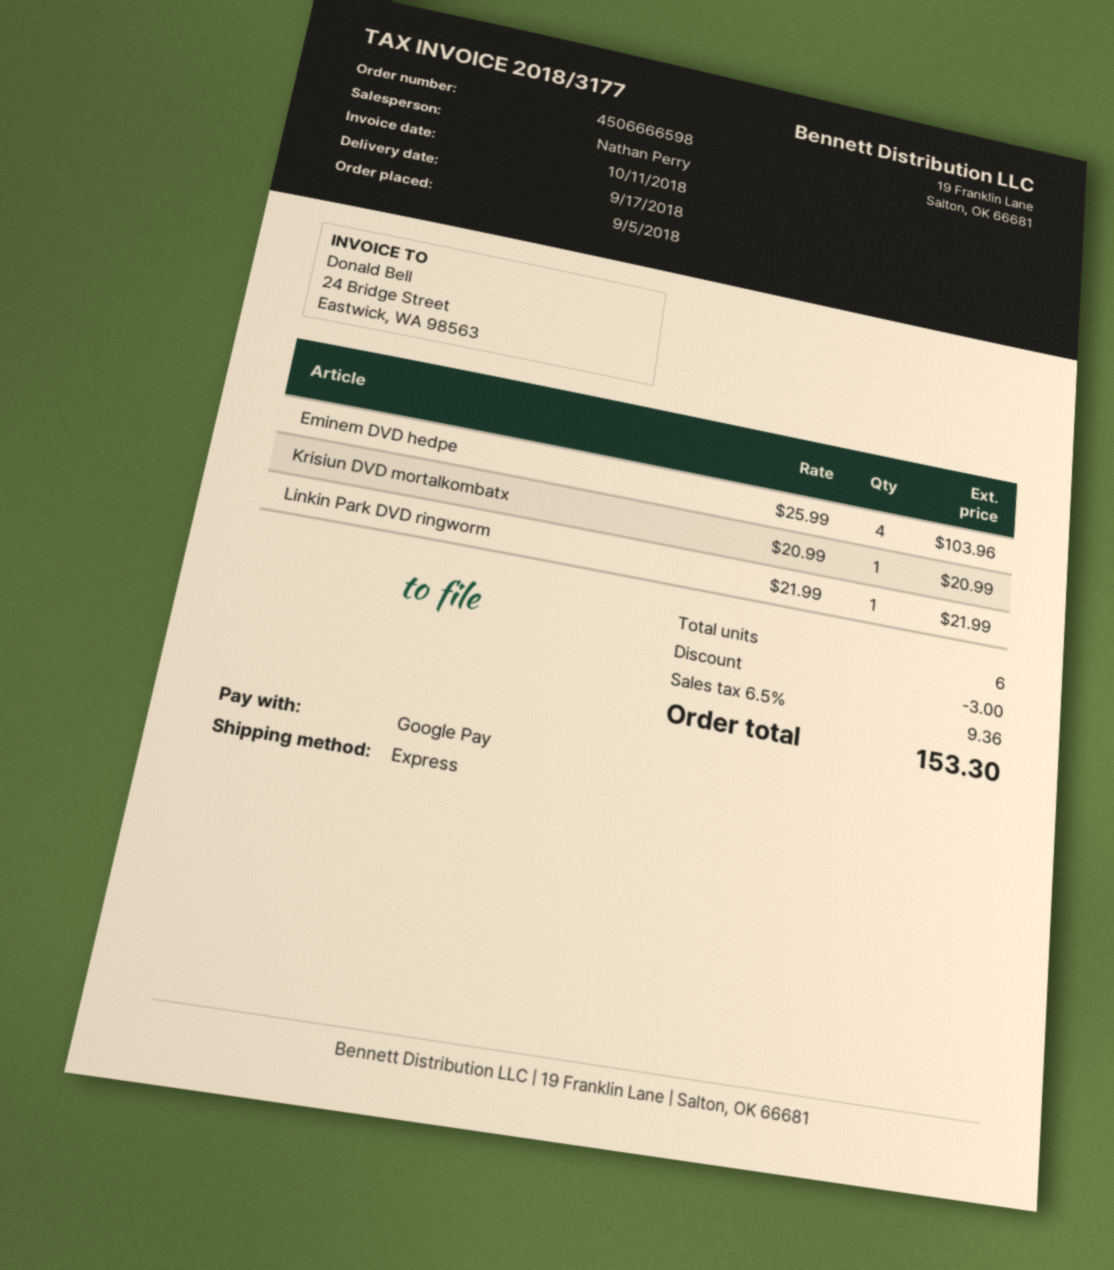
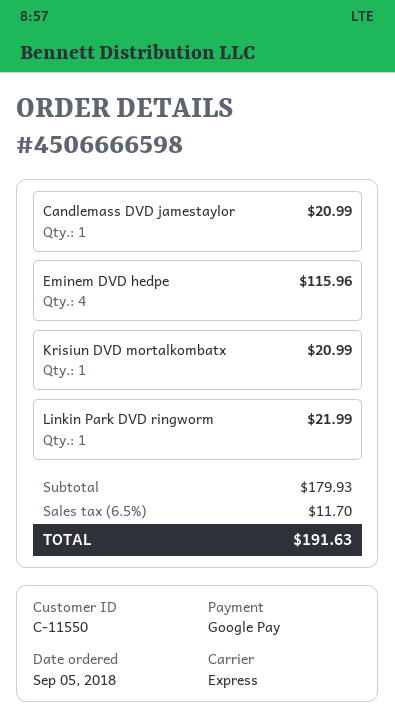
Eminem DVD hedpe: 4 for 103.96 -> 4 for 115.96
Candlemass DVD jamestaylor: none -> 1 for 20.99
discount: 3.00 -> none
tax: 6.5% = 9.36 -> 6.5% = 11.70
total: 153.30 -> 191.63

